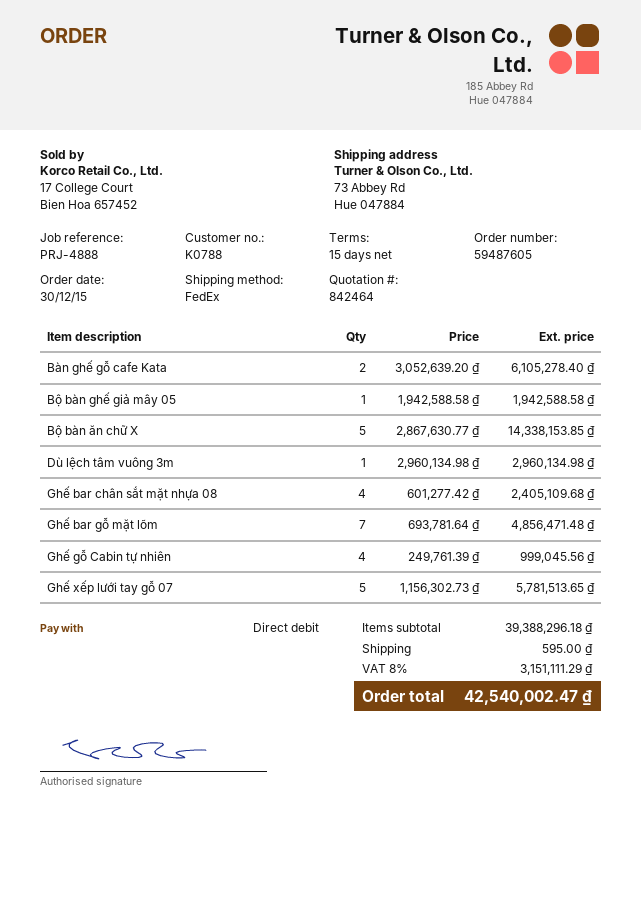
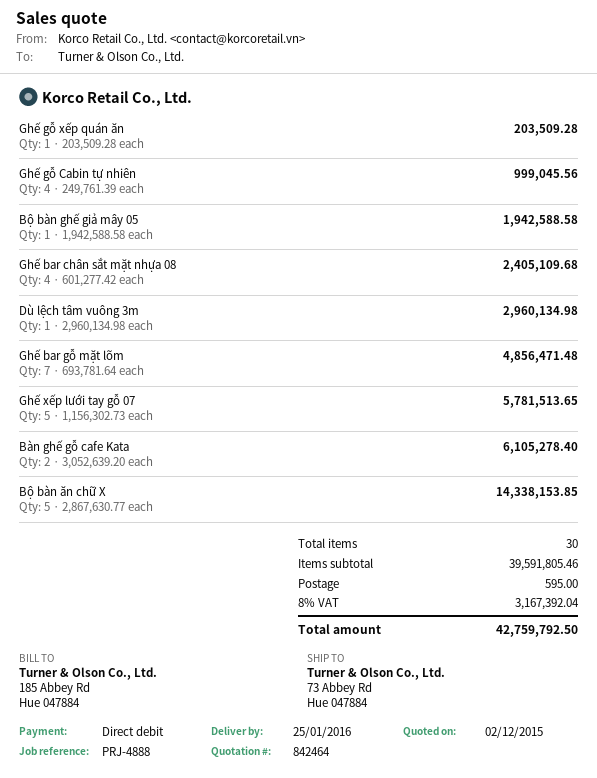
Ghế gỗ xếp quán ăn: none -> 1 x 203509.28 = 203509.28
subtotal: 39388296.18 -> 39591805.46
tax: 8% = 3151111.29 -> 8% = 3167392.04
total: 42540002.47 -> 42759792.50

